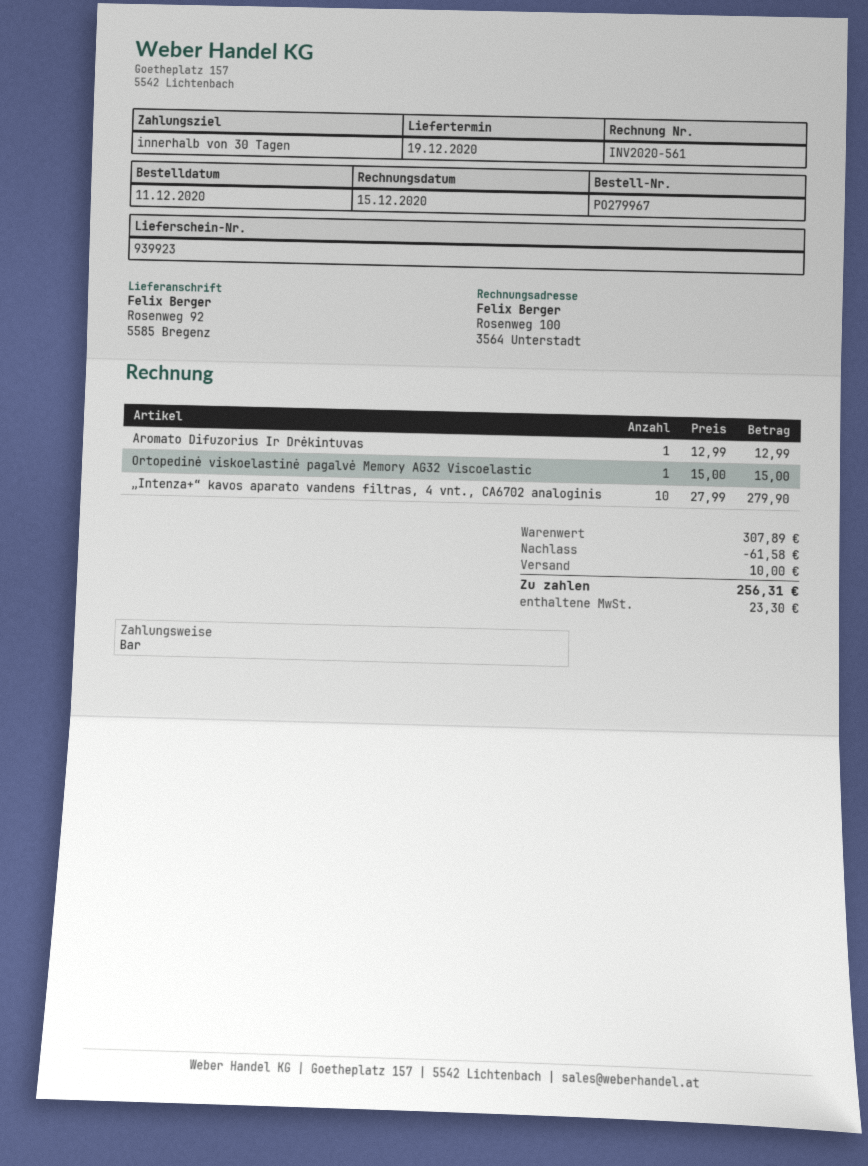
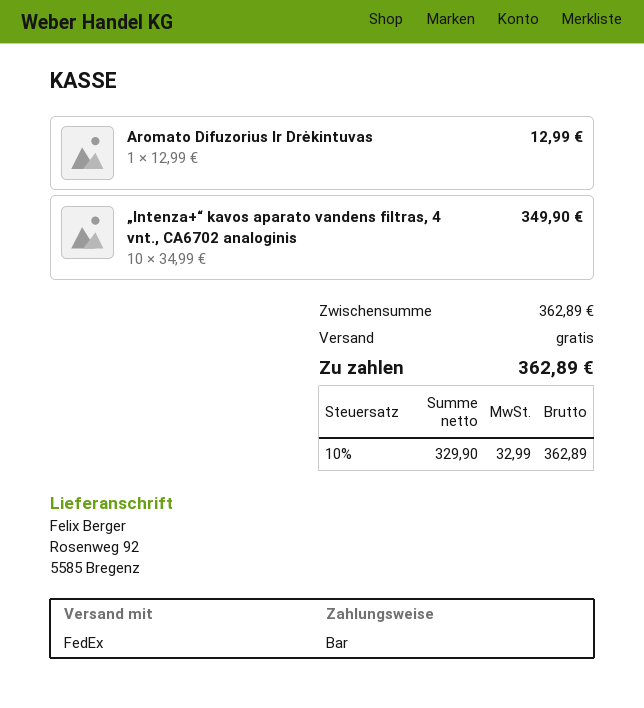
Ortopedinė viskoelastinė pagalvė Memory AG32 Viscoelastic: 1 x 15.00 = 15.00 -> none
„Intenza+“ kavos aparato vandens filtras, 4 vnt., CA6702 analoginis: 10 x 27.99 = 279.90 -> 10 x 34.99 = 349.90
subtotal: 307.89 -> 362.89
discount: 61.58 -> none
shipping: 10.00 -> 0.00
tax: 23.30 -> 32.99
total: 256.31 -> 362.89

